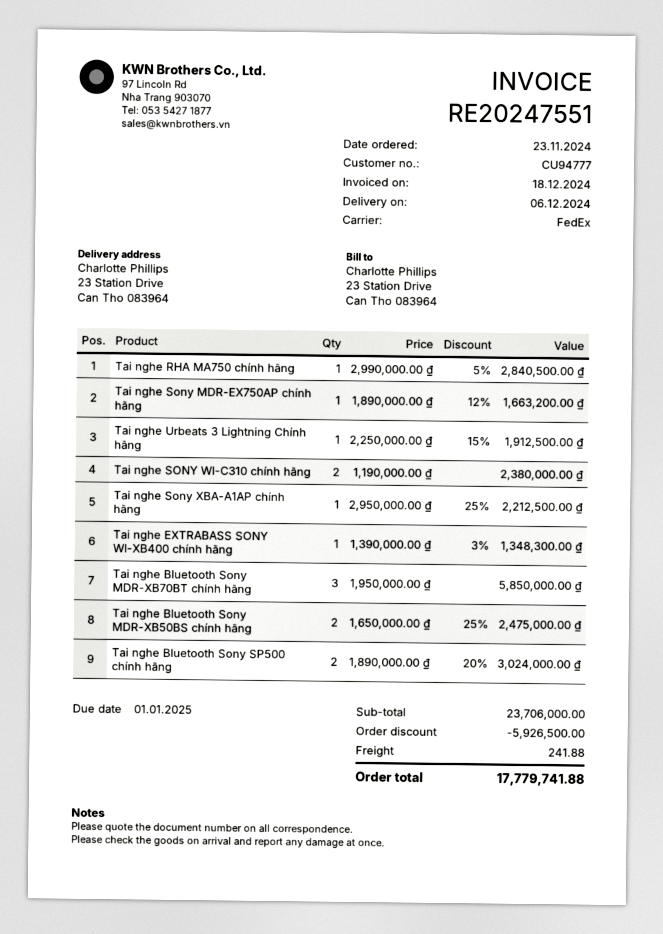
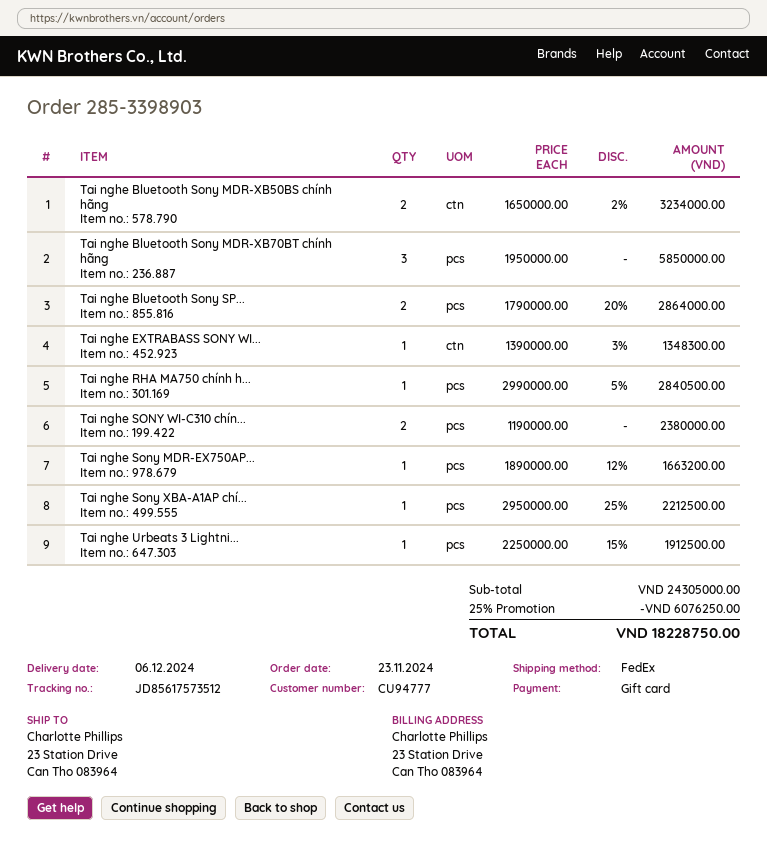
Tai nghe Bluetooth Sony MDR-XB50BS chính hãng: 2 x 1650000.00 - 25% = 2475000.00 -> 2 x 1650000.00 - 2% = 3234000.00
Tai nghe Bluetooth Sony SP500 chính hãng: 2 x 1890000.00 - 20% = 3024000.00 -> 2 x 1790000.00 - 20% = 2864000.00
subtotal: 23706000.00 -> 24305000.00
discount: 5926500.00 -> 6076250.00
shipping: 241.88 -> none
total: 17779741.88 -> 18228750.00

